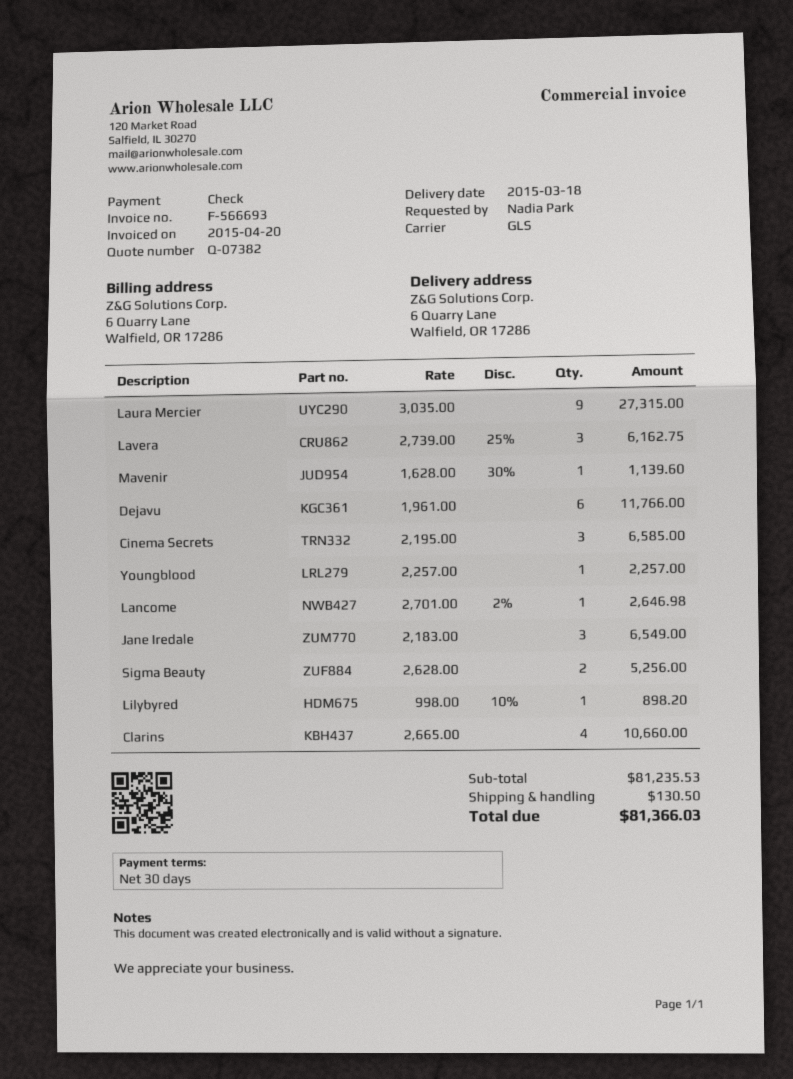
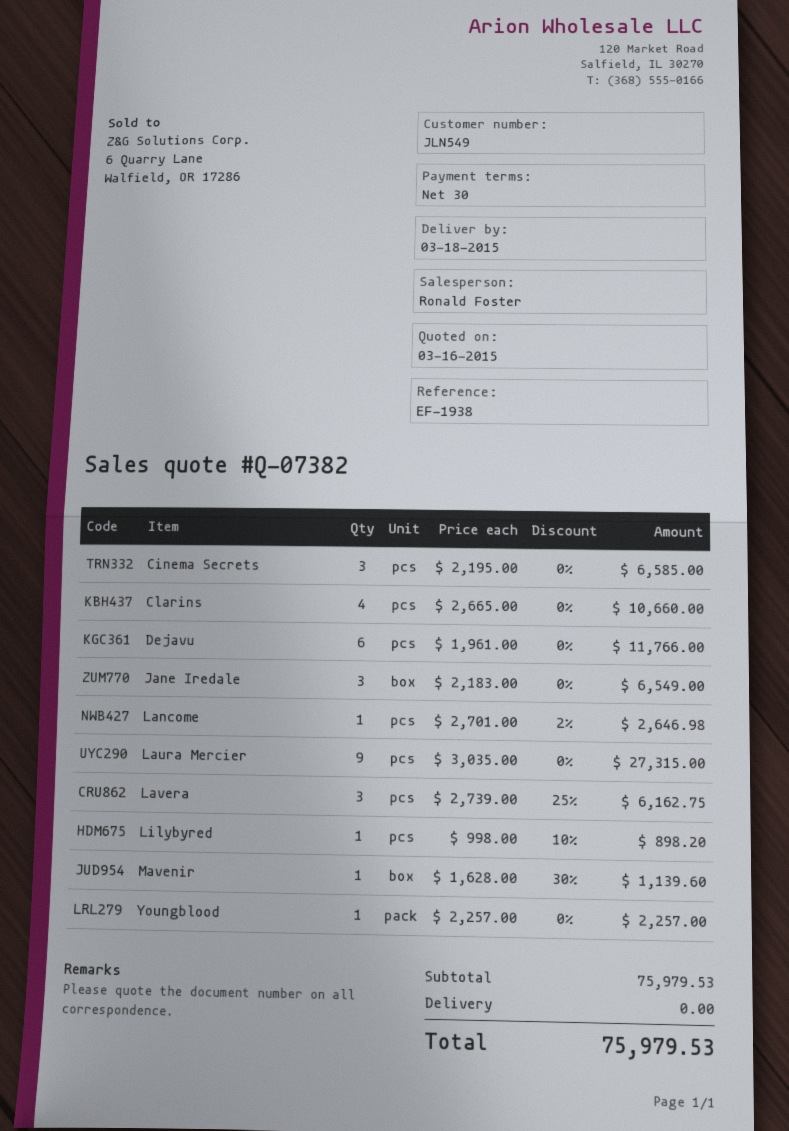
Sigma Beauty: 2 x 2628.00 = 5256.00 -> none
subtotal: 81235.53 -> 75979.53
shipping: 130.50 -> 0.00
total: 81366.03 -> 75979.53

